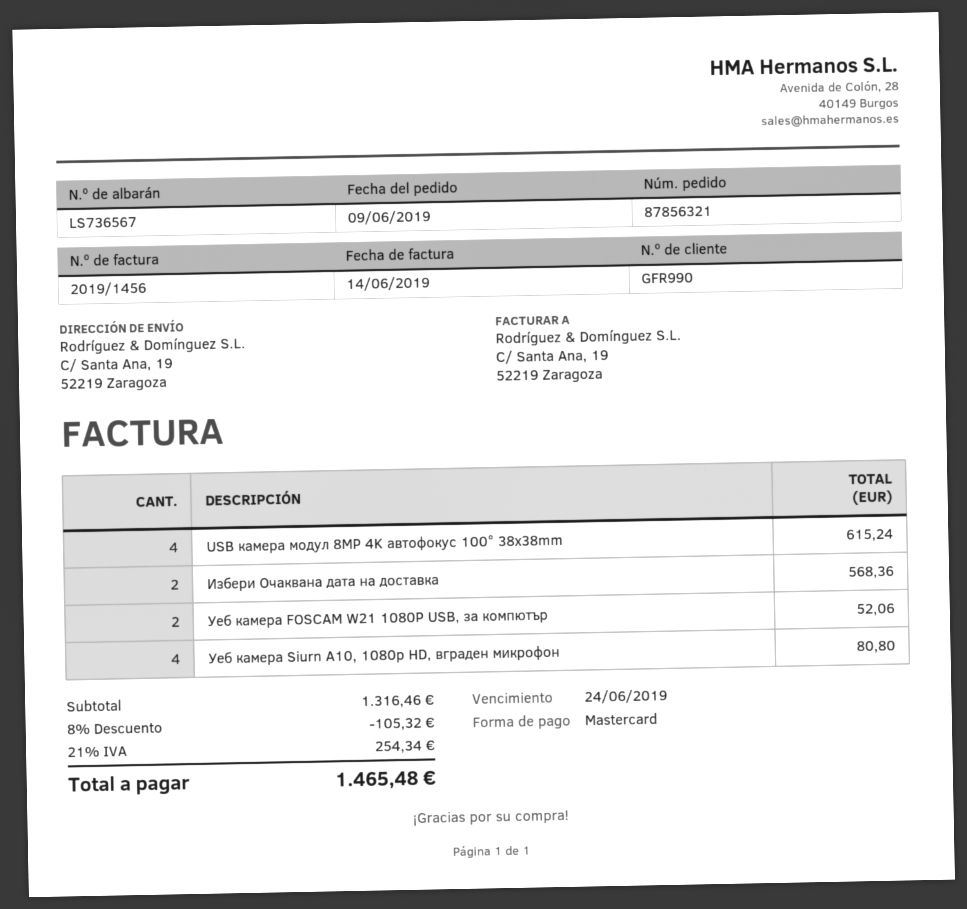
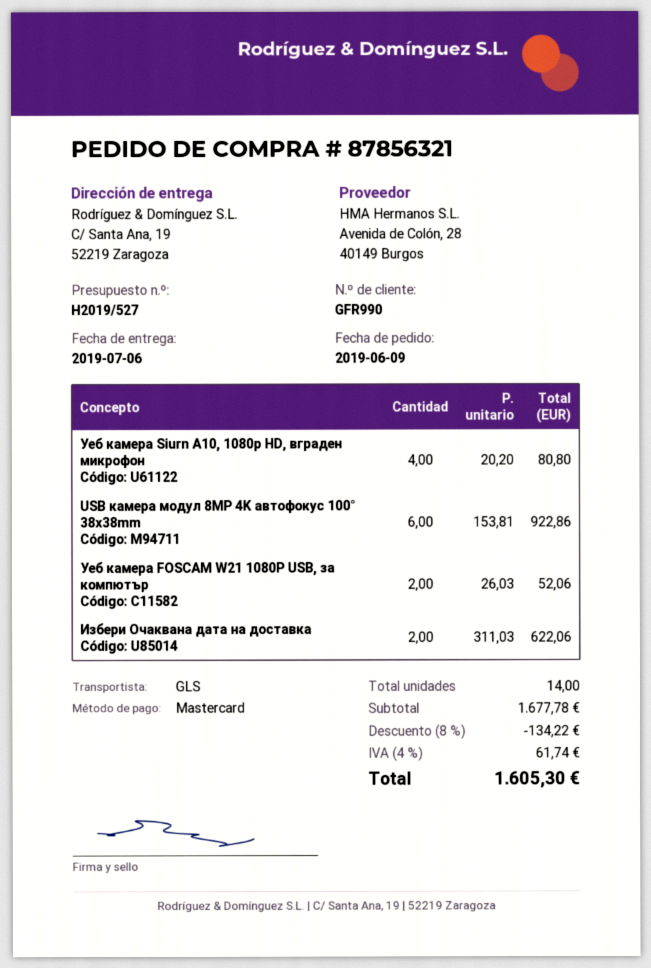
USB камера модул 8MP 4K автофокус 100° 38x38mm: 4 for 615.24 -> 6 for 922.86
Избери Очаквана дата на доставка: 2 for 568.36 -> 2 for 622.06
subtotal: 1316.46 -> 1677.78
discount: 8% = 105.32 -> 8% = 134.22
tax: 21% = 254.34 -> 4% = 61.74
total: 1465.48 -> 1605.30

